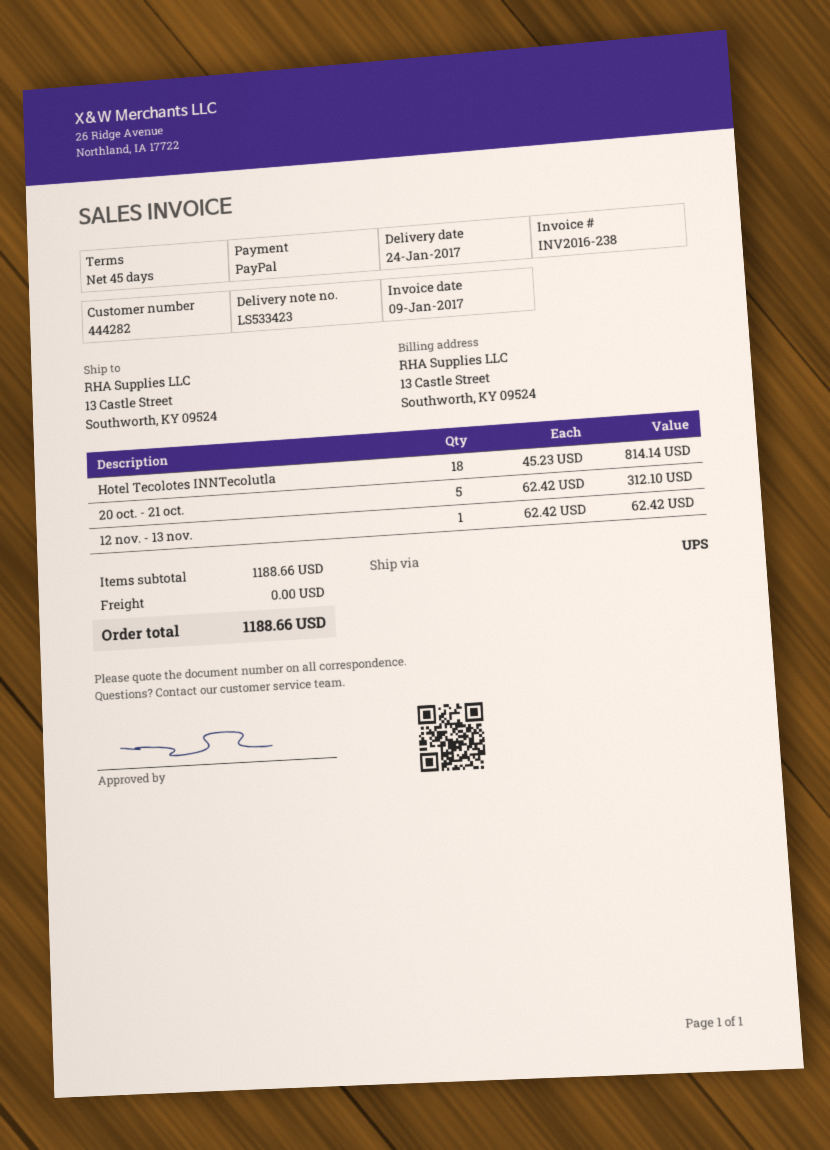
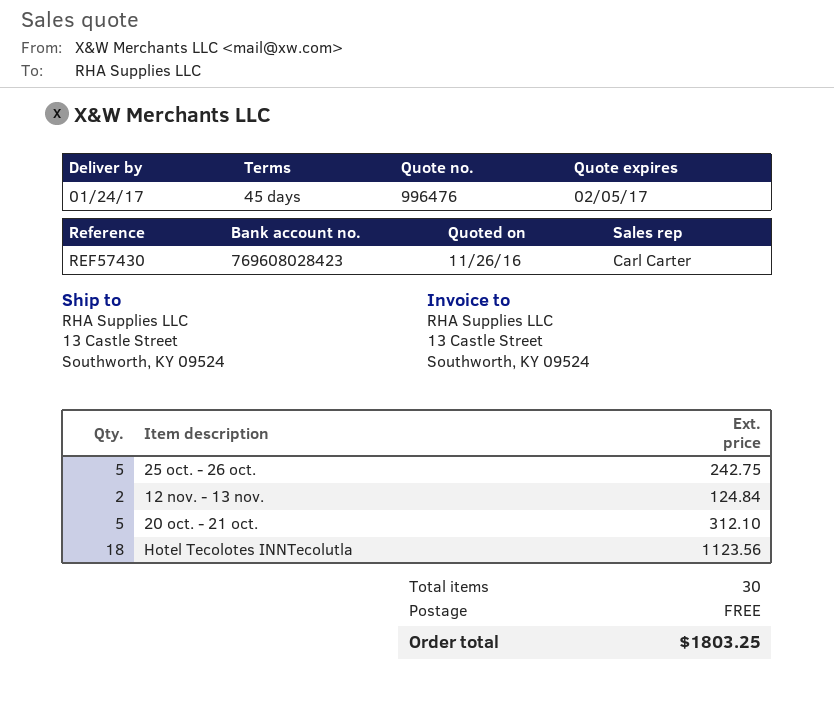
Hotel Tecolotes INNTecolutla: 18 for 814.14 -> 18 for 1123.56
12 nov. - 13 nov.: 1 for 62.42 -> 2 for 124.84
25 oct. - 26 oct.: none -> 5 for 242.75
total: 1188.66 -> 1803.25

